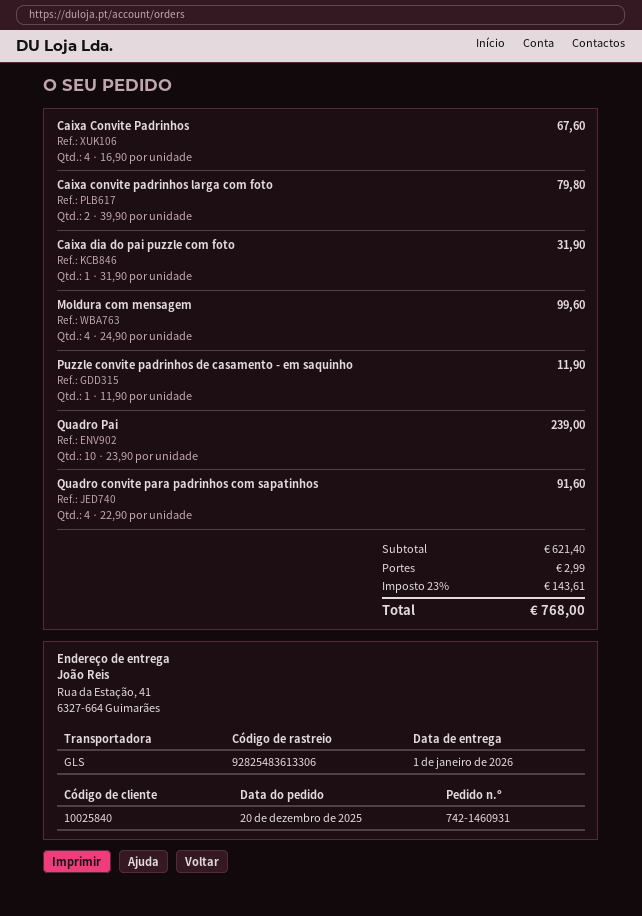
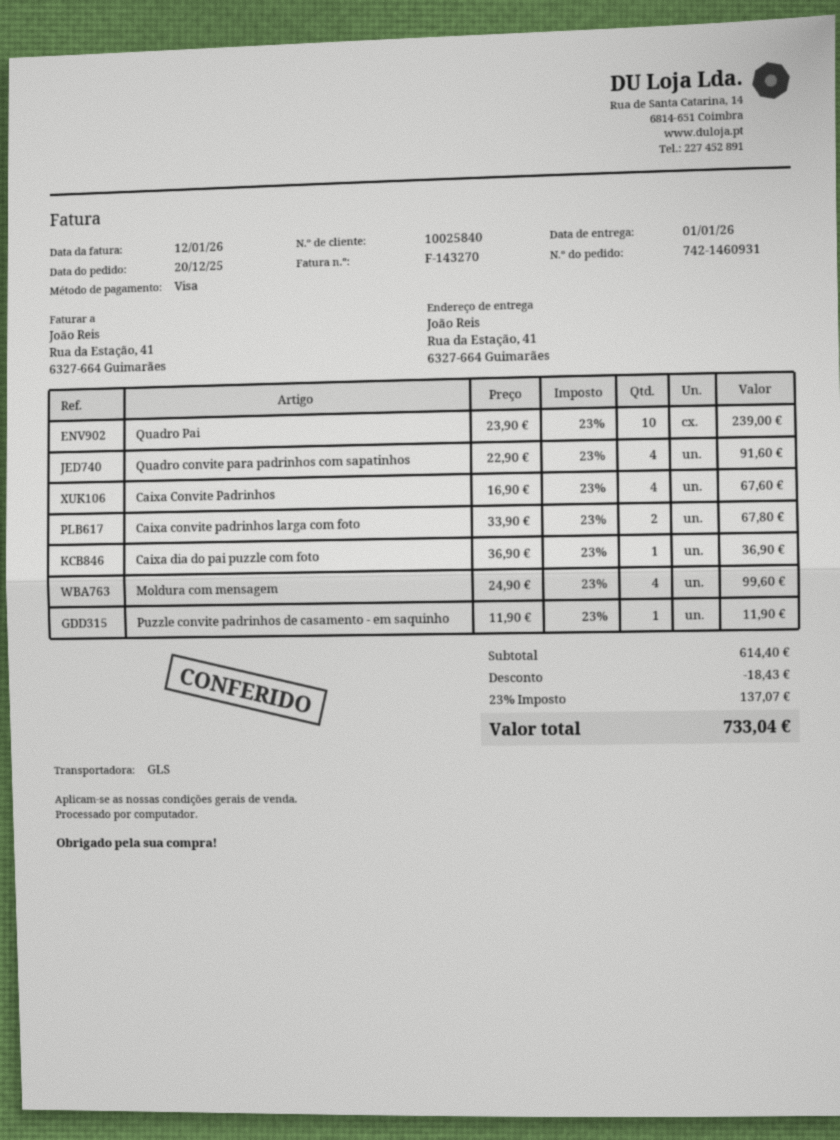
Caixa convite padrinhos larga com foto: 2 x 39.90 = 79.80 -> 2 x 33.90 = 67.80
Caixa dia do pai puzzle com foto: 1 x 31.90 = 31.90 -> 1 x 36.90 = 36.90
subtotal: 621.40 -> 614.40
discount: none -> 18.43
shipping: 2.99 -> none
tax: 23% = 143.61 -> 23% = 137.07
total: 768.00 -> 733.04

